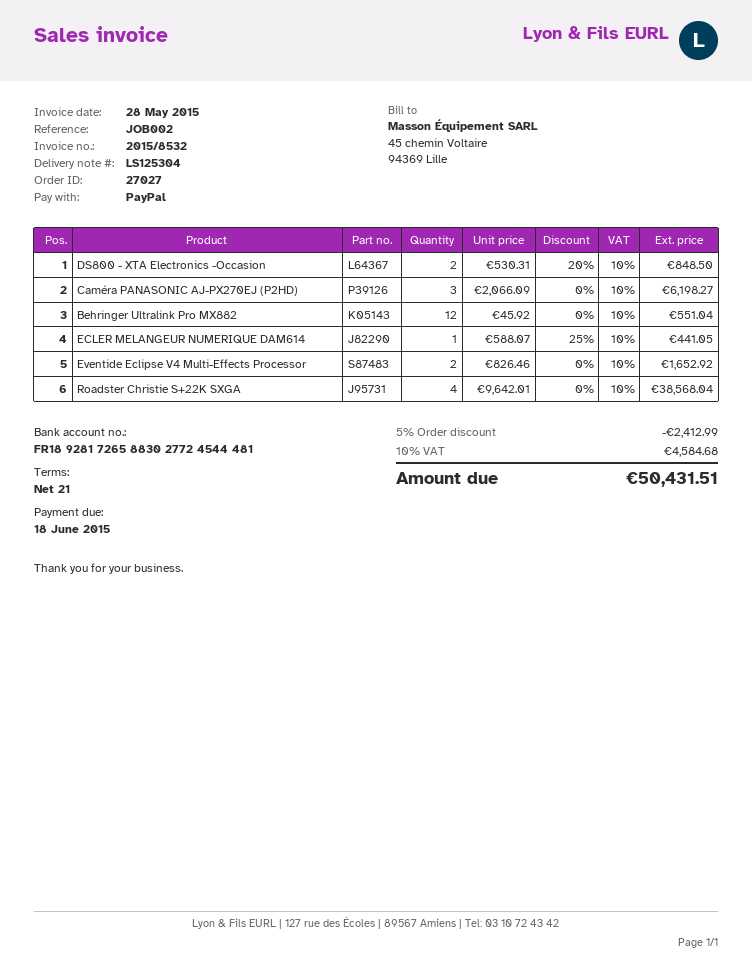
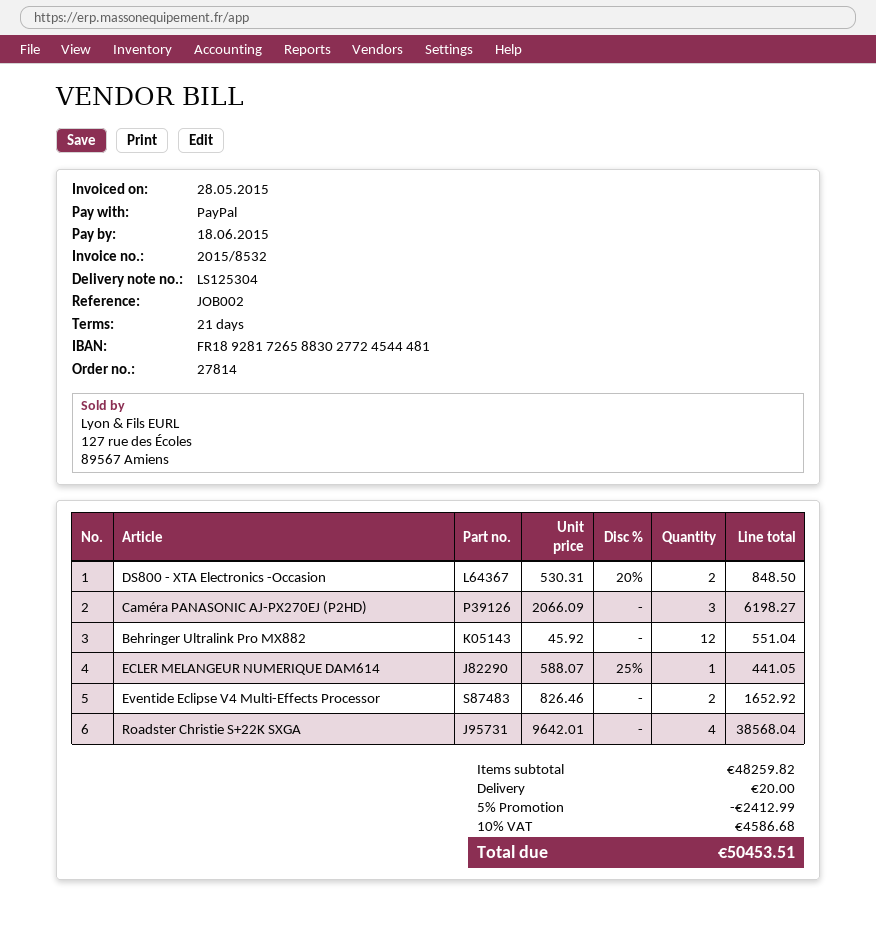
order number: 27027 -> 27814
shipping: none -> 20.00
tax: 10% = 4584.68 -> 10% = 4586.68
total: 50431.51 -> 50453.51

